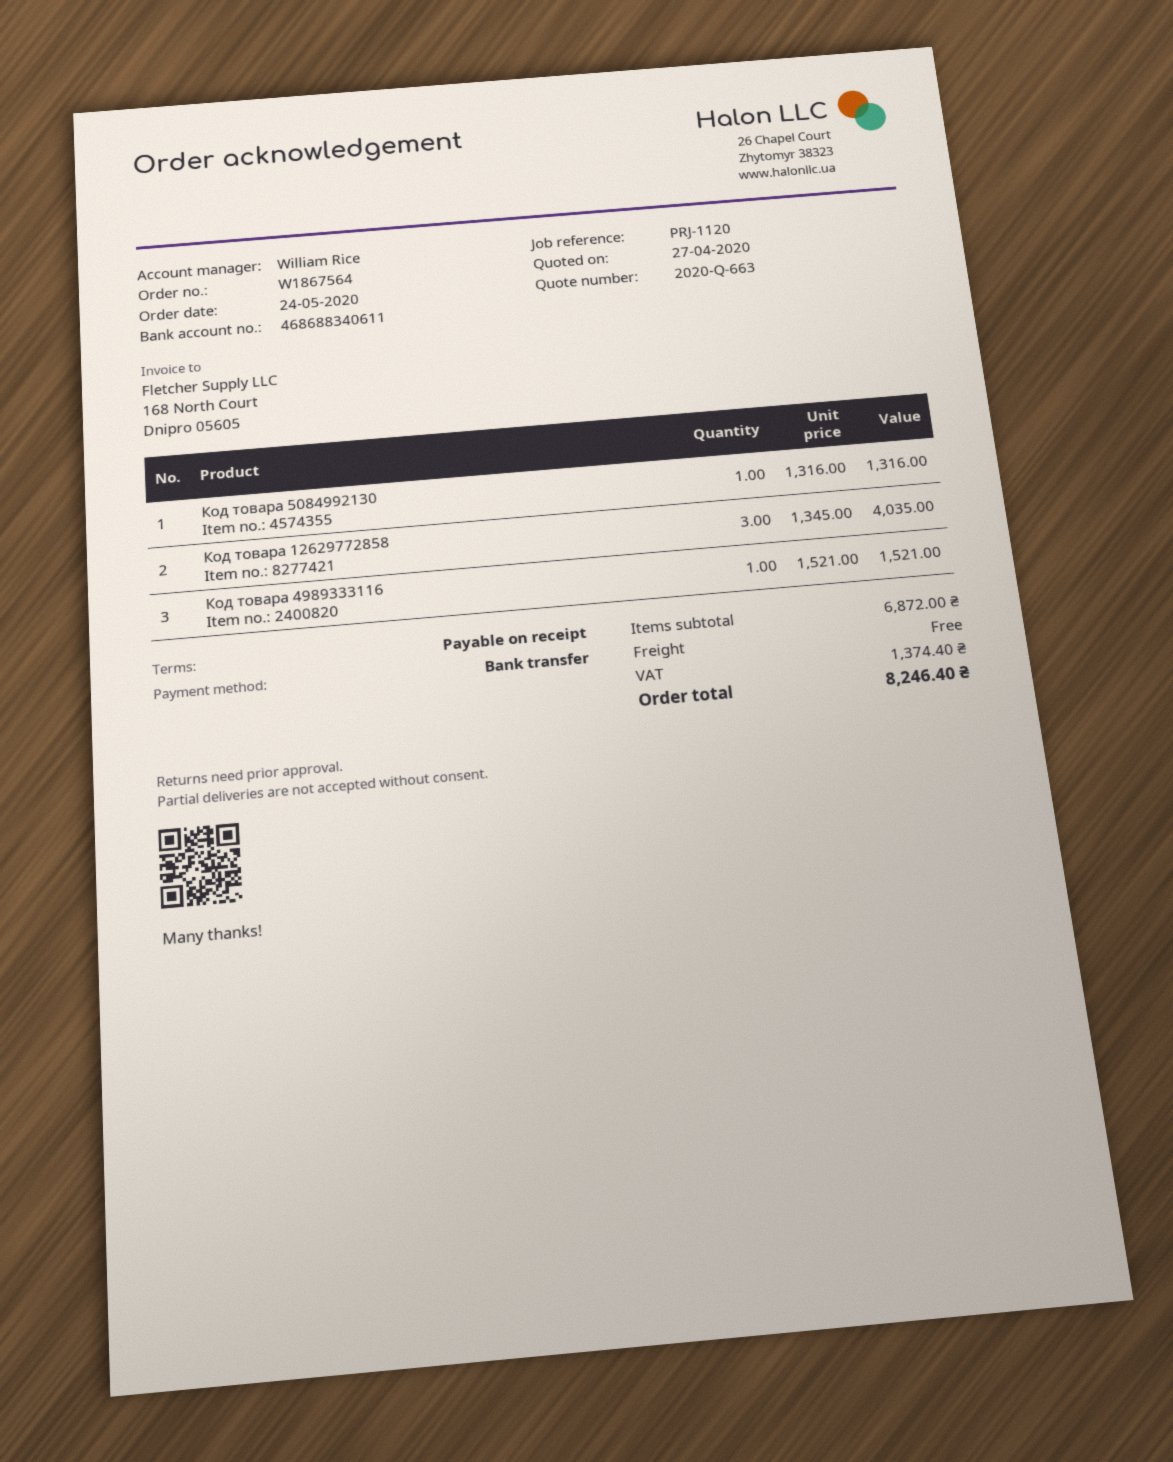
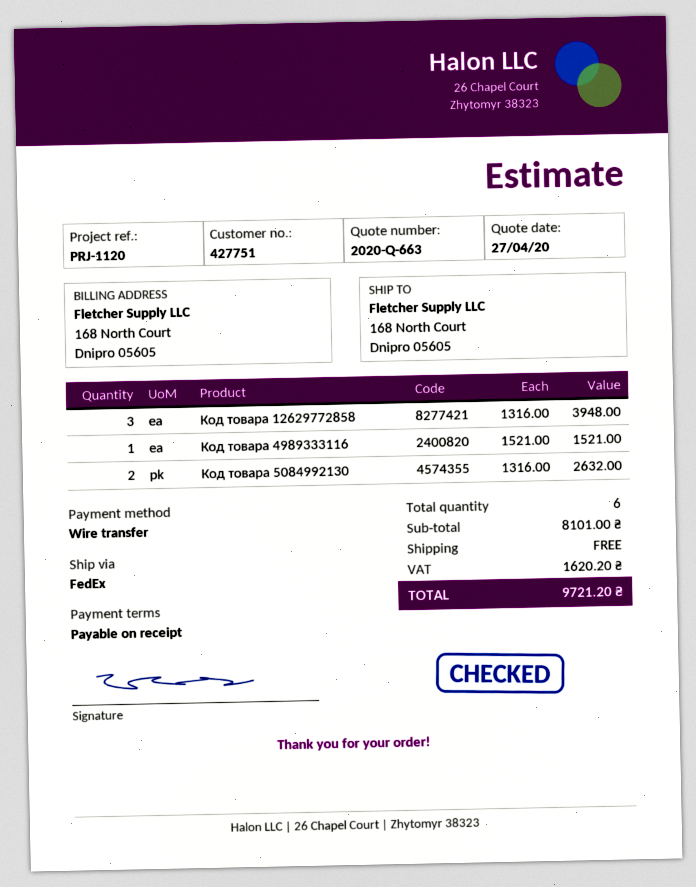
Код товара 5084992130: 1 x 1316.00 = 1316.00 -> 2 x 1316.00 = 2632.00
Код товара 12629772858: 3 x 1345.00 = 4035.00 -> 3 x 1316.00 = 3948.00
subtotal: 6872.00 -> 8101.00
tax: 1374.40 -> 1620.20
total: 8246.40 -> 9721.20

